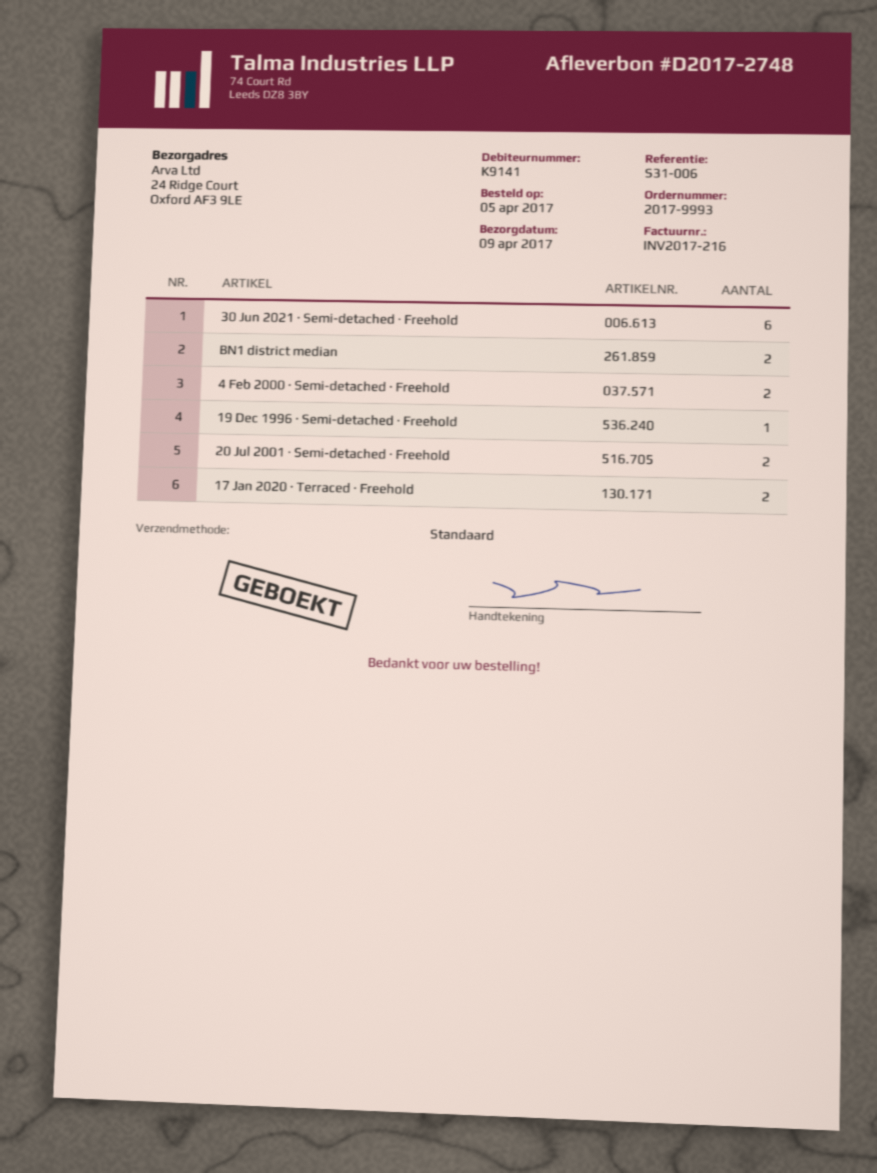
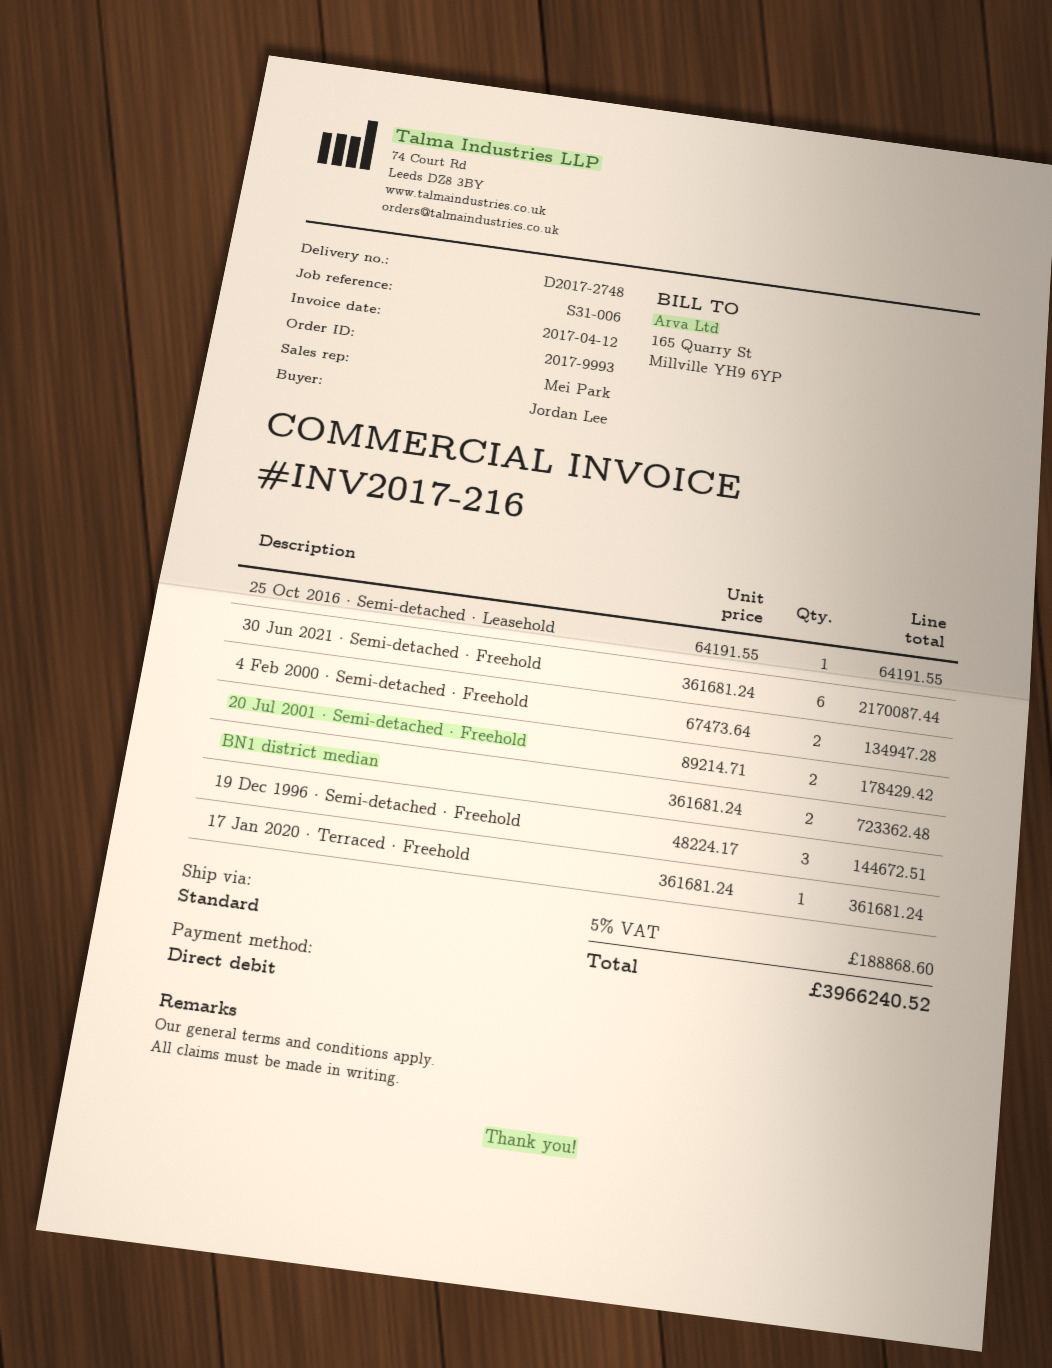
19 Dec 1996 · Semi-detached · Freehold: 1 -> 3
17 Jan 2020 · Terraced · Freehold: 2 -> 1
25 Oct 2016 · Semi-detached · Leasehold: none -> 1

